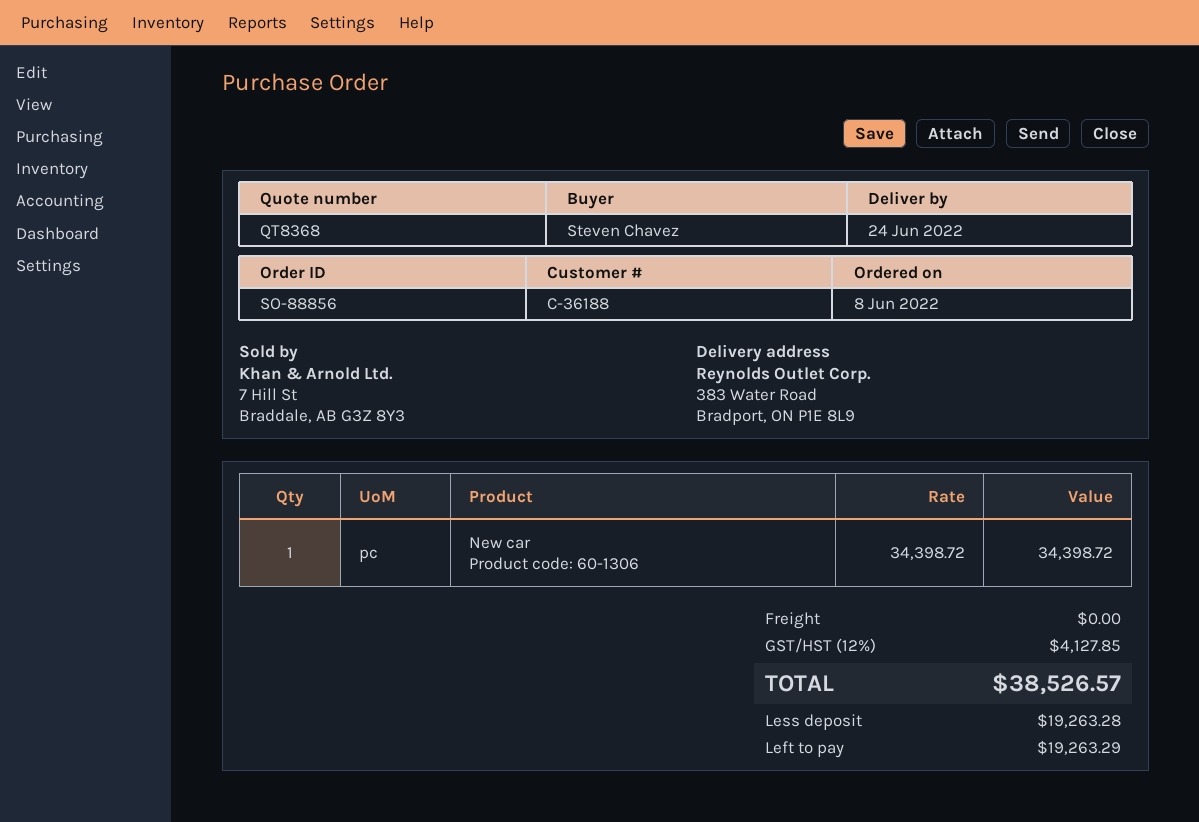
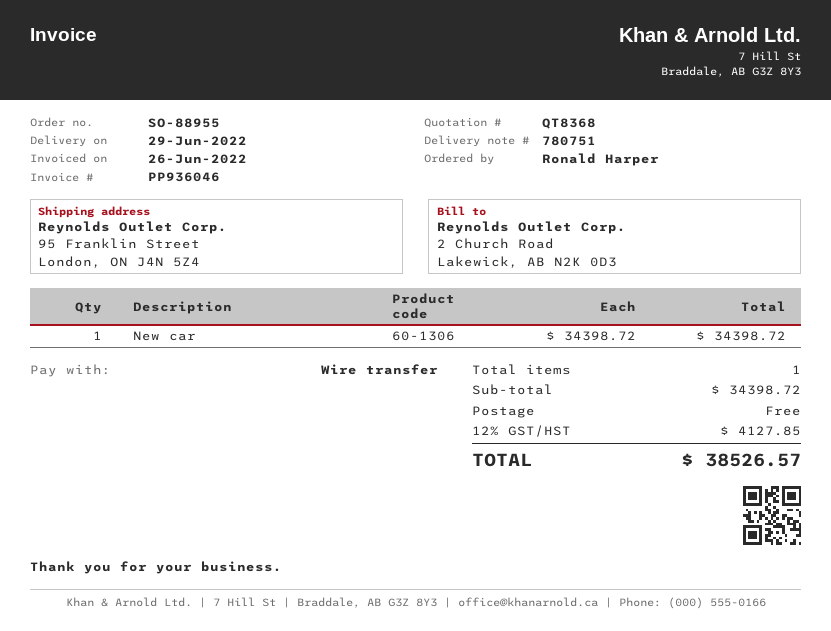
order number: SO-88856 -> SO-88955
delivery date: 2022-06-24 -> 2022-06-29
ordered by: Steven Chavez -> Ronald Harper
ship to: 383 Water Road, Bradport, ON P1E 8L9 -> 95 Franklin Street, London, ON J4N 5Z4

